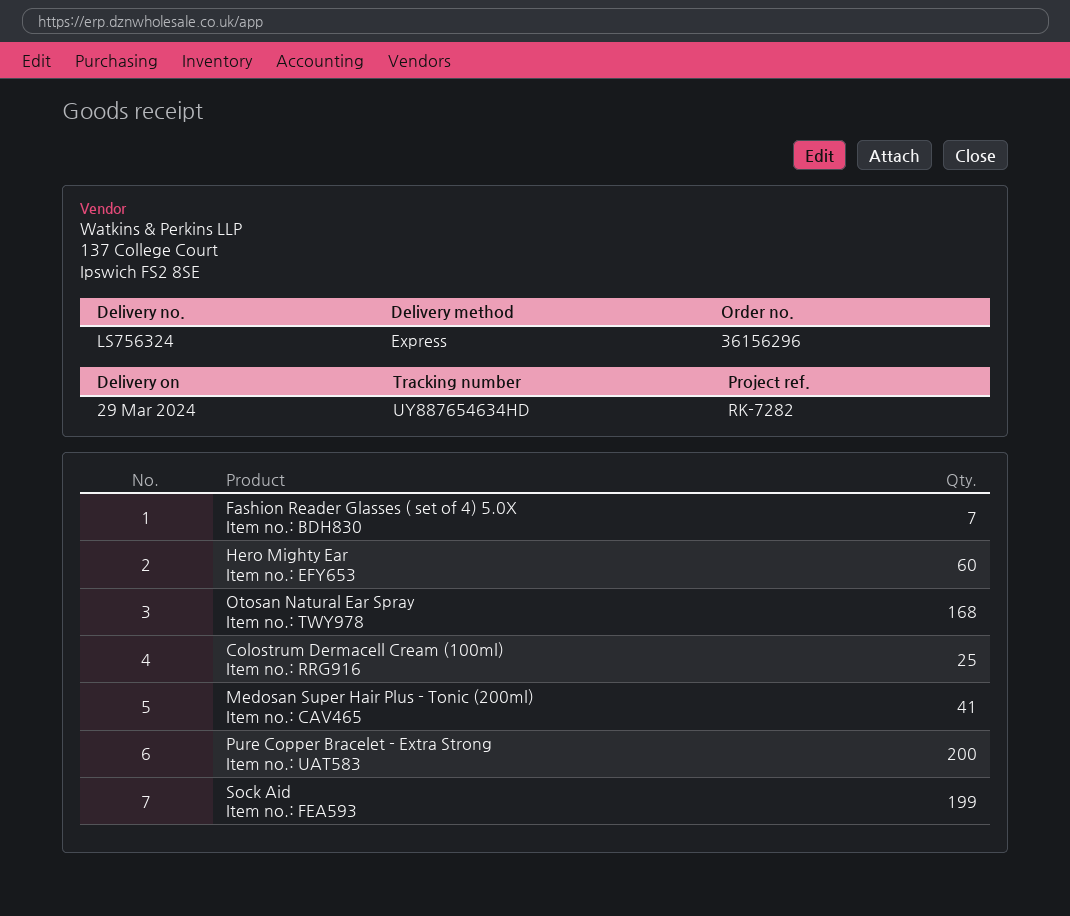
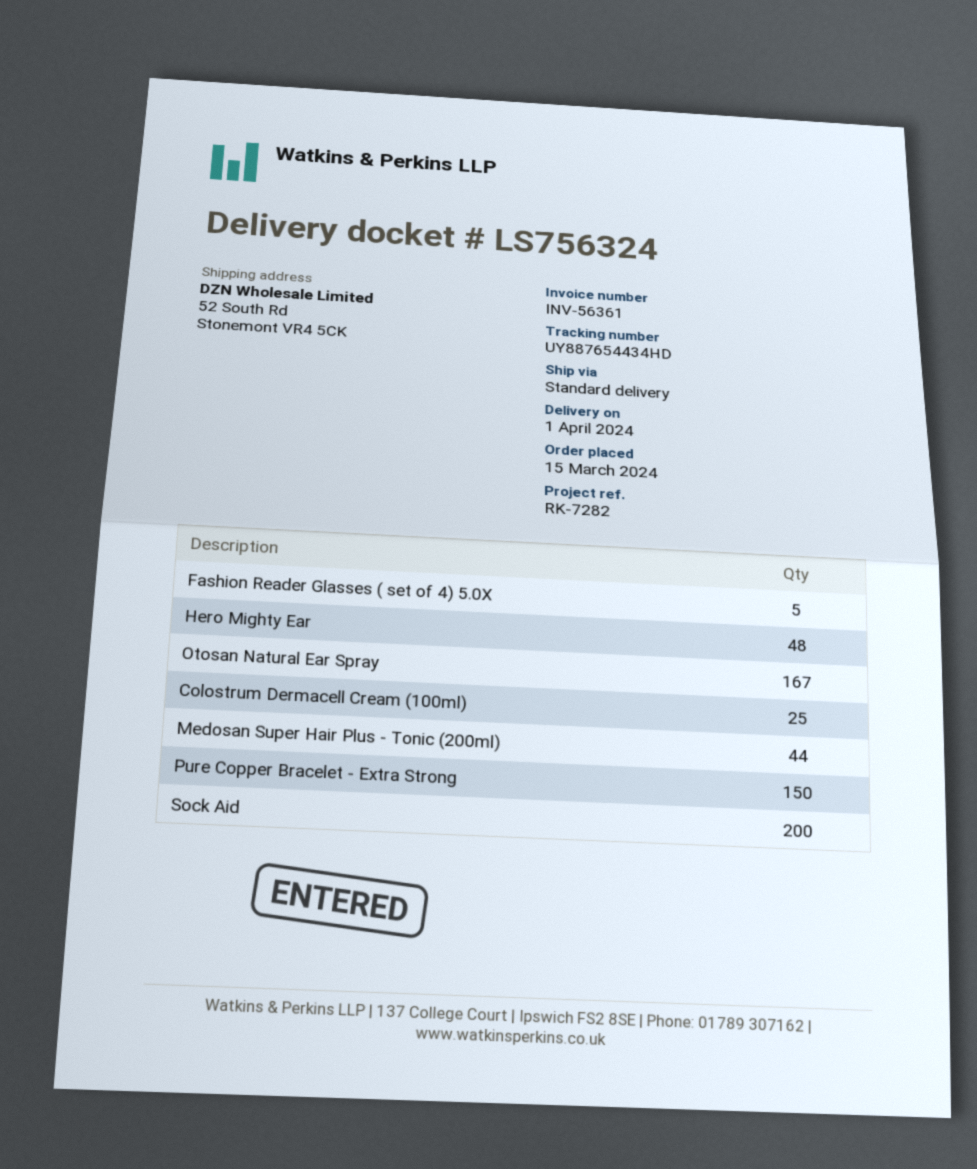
delivery date: 2024-03-29 -> 2024-04-01
shipping method: express -> standard
tracking number: UY887654634HD -> UY887654434HD
Fashion Reader Glasses ( set of 4) 5.0X: 7 -> 5
Hero Mighty Ear: 60 -> 48
Otosan Natural Ear Spray: 168 -> 167
Medosan Super Hair Plus - Tonic (200ml): 41 -> 44
Pure Copper Bracelet - Extra Strong: 200 -> 150
Sock Aid: 199 -> 200

